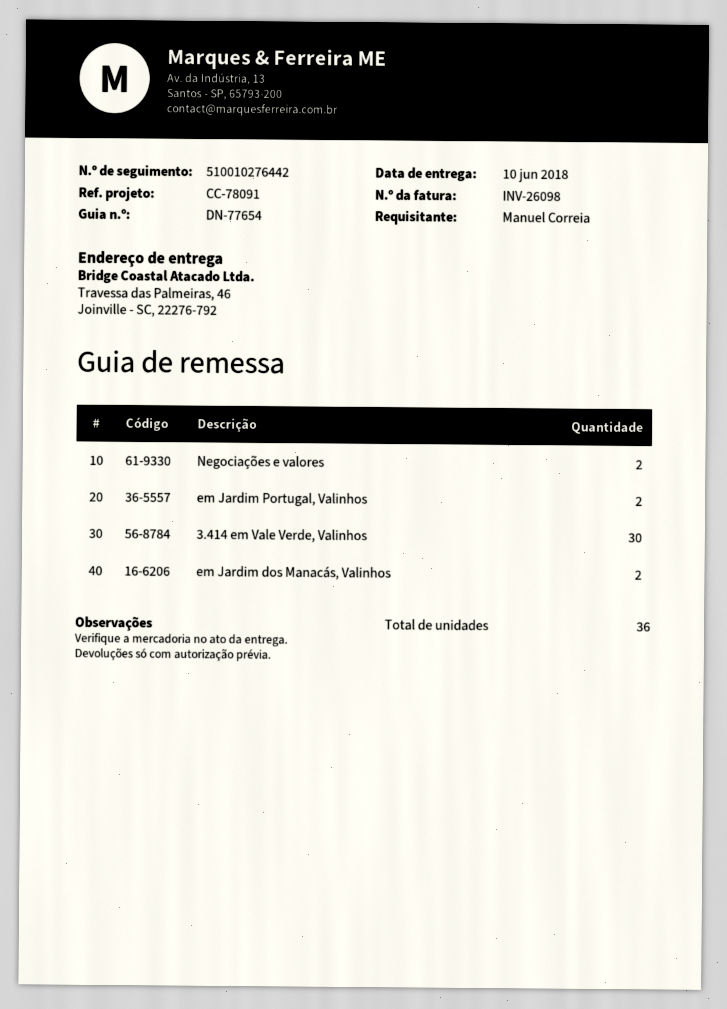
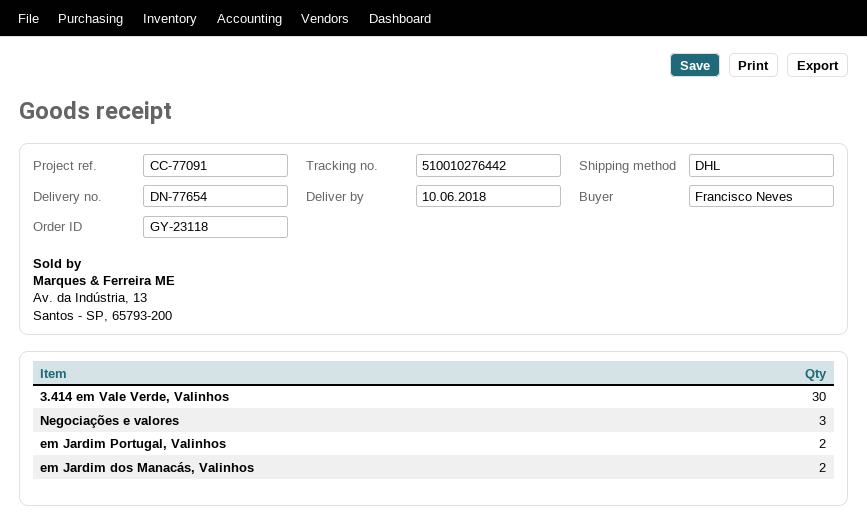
reference: CC-78091 -> CC-77091
ordered by: Manuel Correia -> Francisco Neves
Negociações e valores: 2 -> 3

